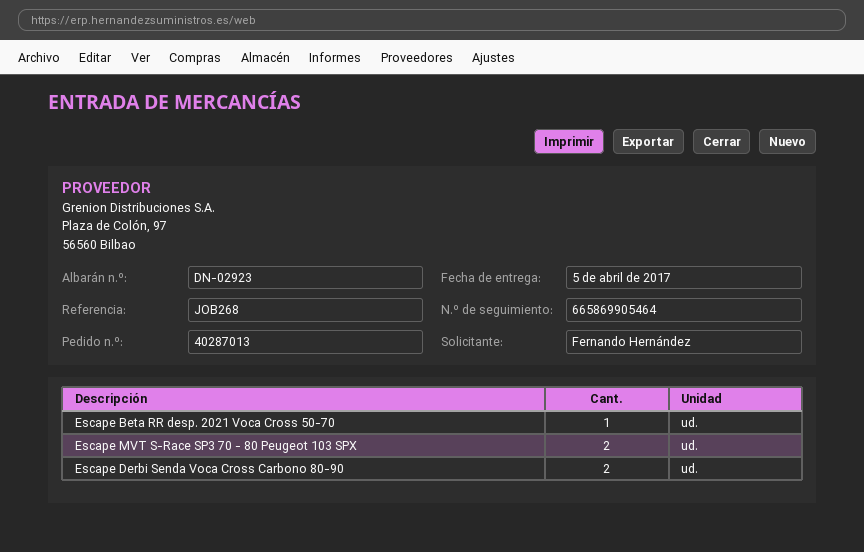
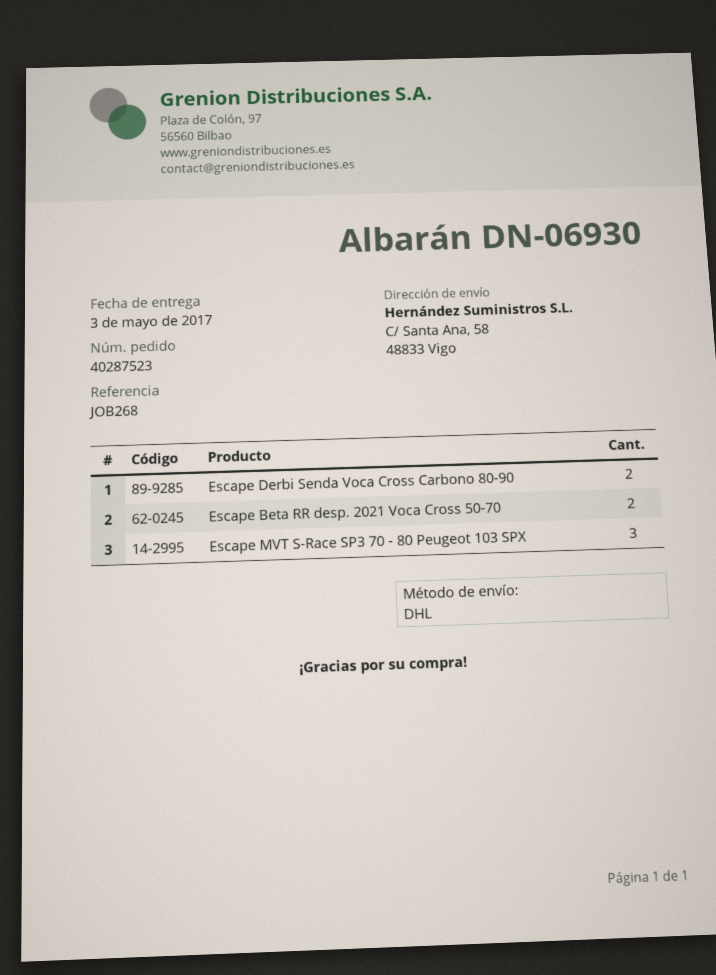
order number: 40287013 -> 40287523
delivery note number: DN-02923 -> DN-06930
delivery date: 2017-04-05 -> 2017-05-03
Escape Beta RR desp. 2021 Voca Cross 50-70: 1 -> 2
Escape MVT S-Race SP3 70 - 80 Peugeot 103 SPX: 2 -> 3

